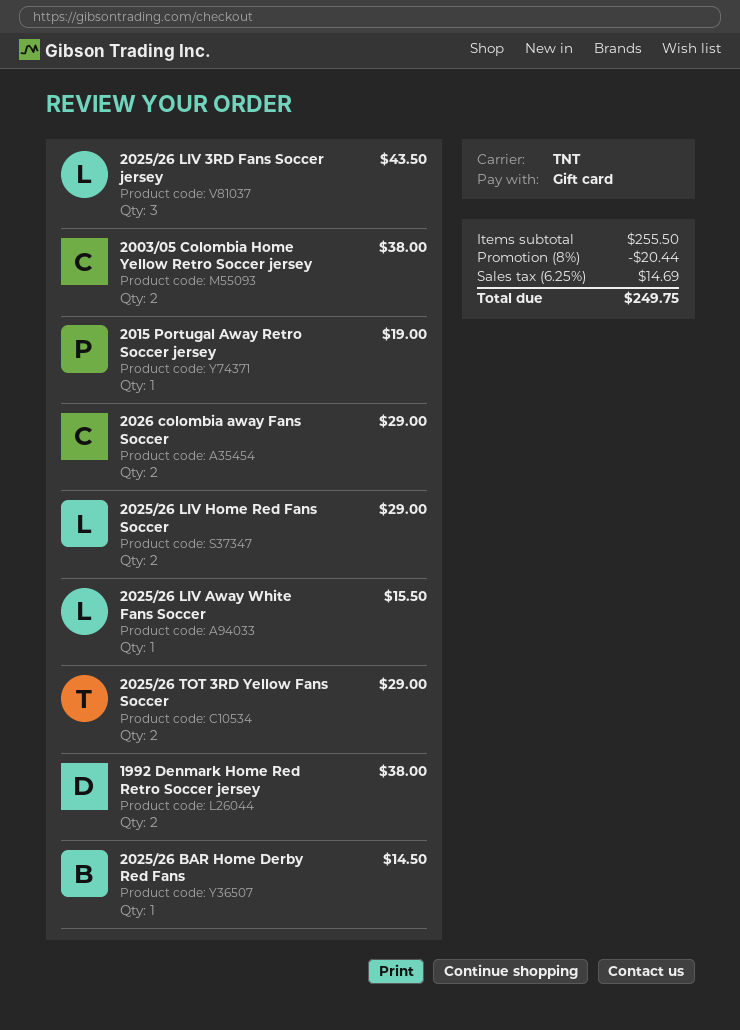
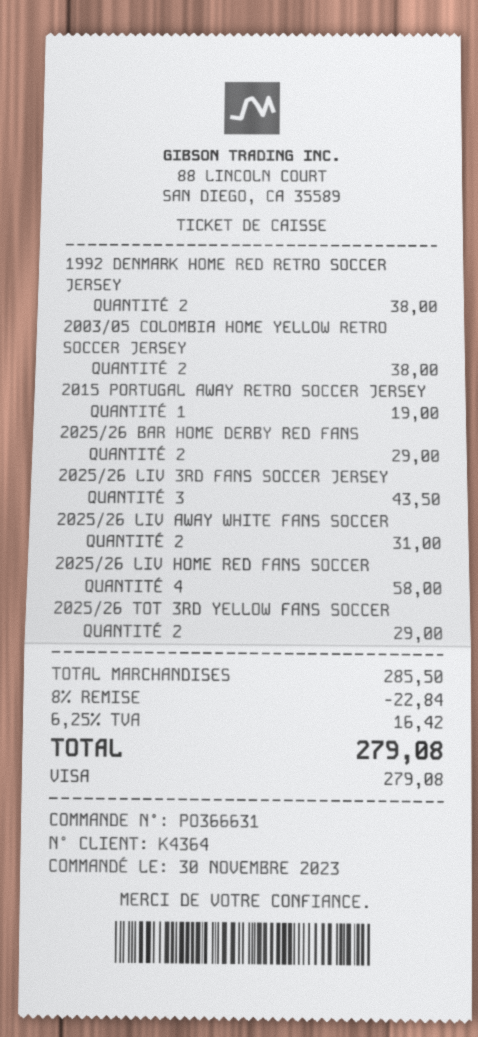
payment method: gift card -> Visa
2026 colombia away Fans Soccer: 2 for 29.00 -> none
2025/26 LIV Home Red Fans Soccer: 2 for 29.00 -> 4 for 58.00
2025/26 LIV Away White Fans Soccer: 1 for 15.50 -> 2 for 31.00
2025/26 BAR Home Derby Red Fans: 1 for 14.50 -> 2 for 29.00
subtotal: 255.50 -> 285.50
discount: 8% = 20.44 -> 8% = 22.84
tax: 6.25% = 14.69 -> 6.25% = 16.42
total: 249.75 -> 279.08

